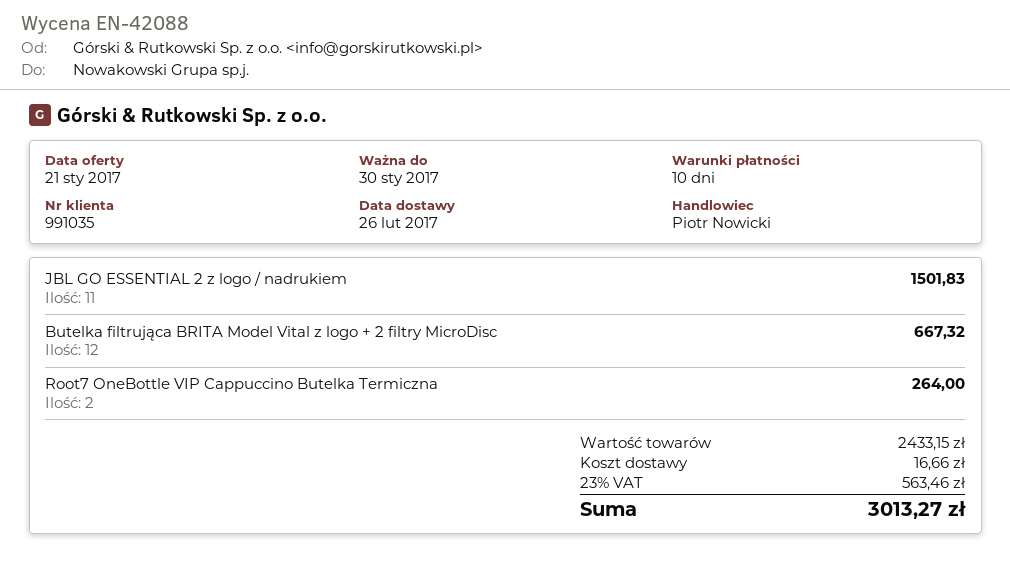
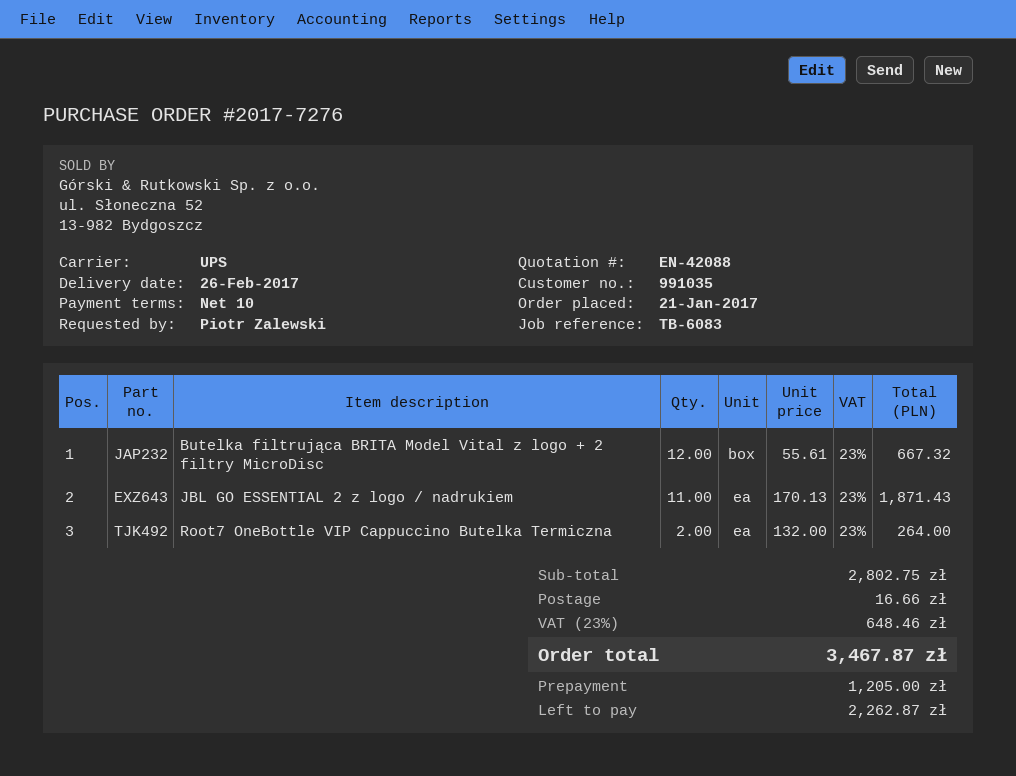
JBL GO ESSENTIAL 2 z logo / nadrukiem: 11 for 1501.83 -> 11 for 1871.43
subtotal: 2433.15 -> 2802.75
tax: 23% = 563.46 -> 23% = 648.46
total: 3013.27 -> 3467.87

